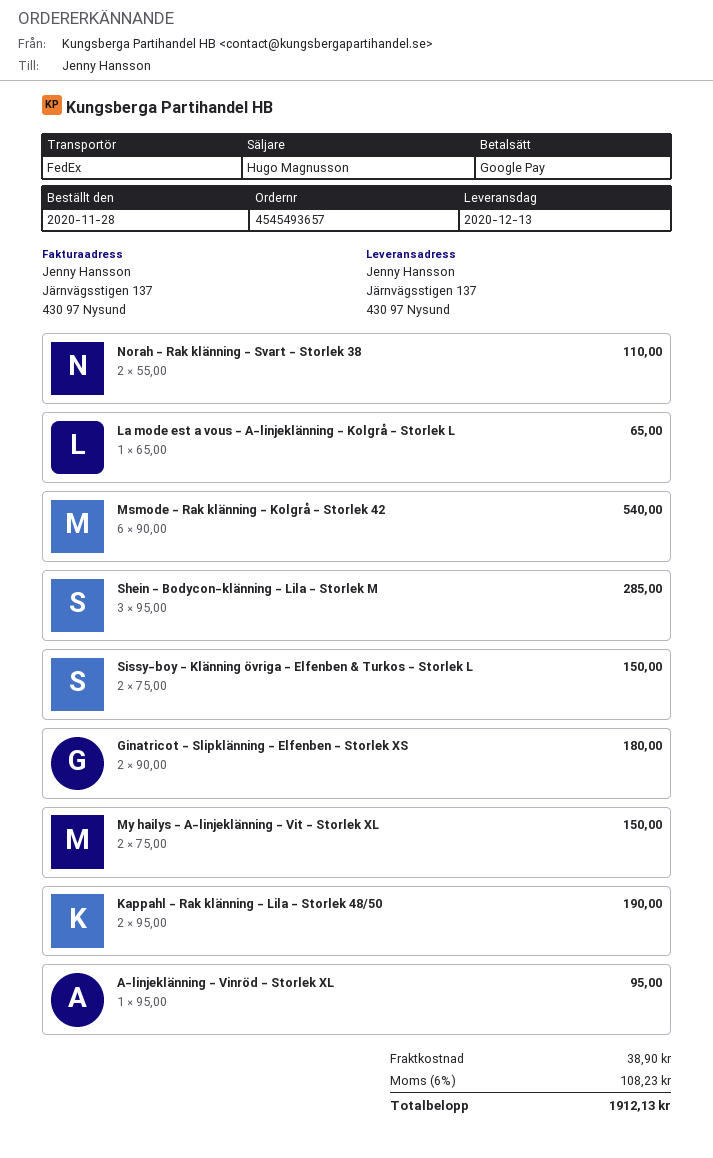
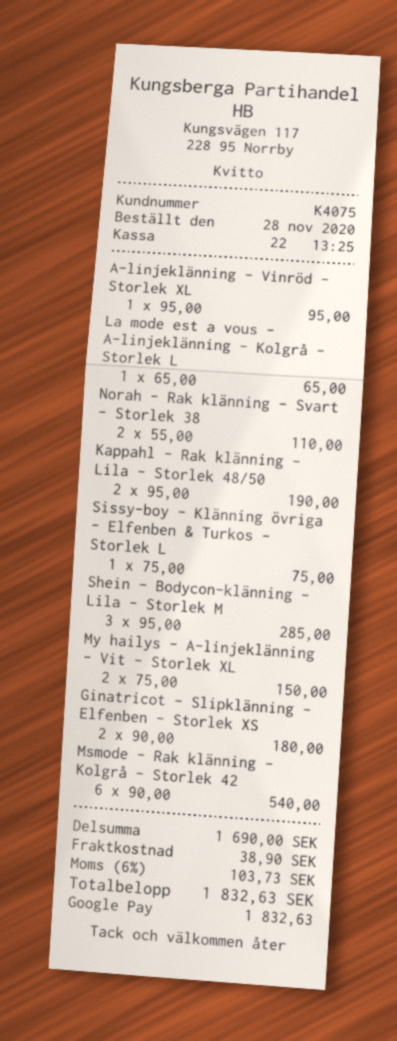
Sissy-boy - Klänning övriga - Elfenben & Turkos - Storlek L: 2 x 75.00 = 150.00 -> 1 x 75.00 = 75.00
tax: 6% = 108.23 -> 6% = 103.73
total: 1912.13 -> 1832.63

